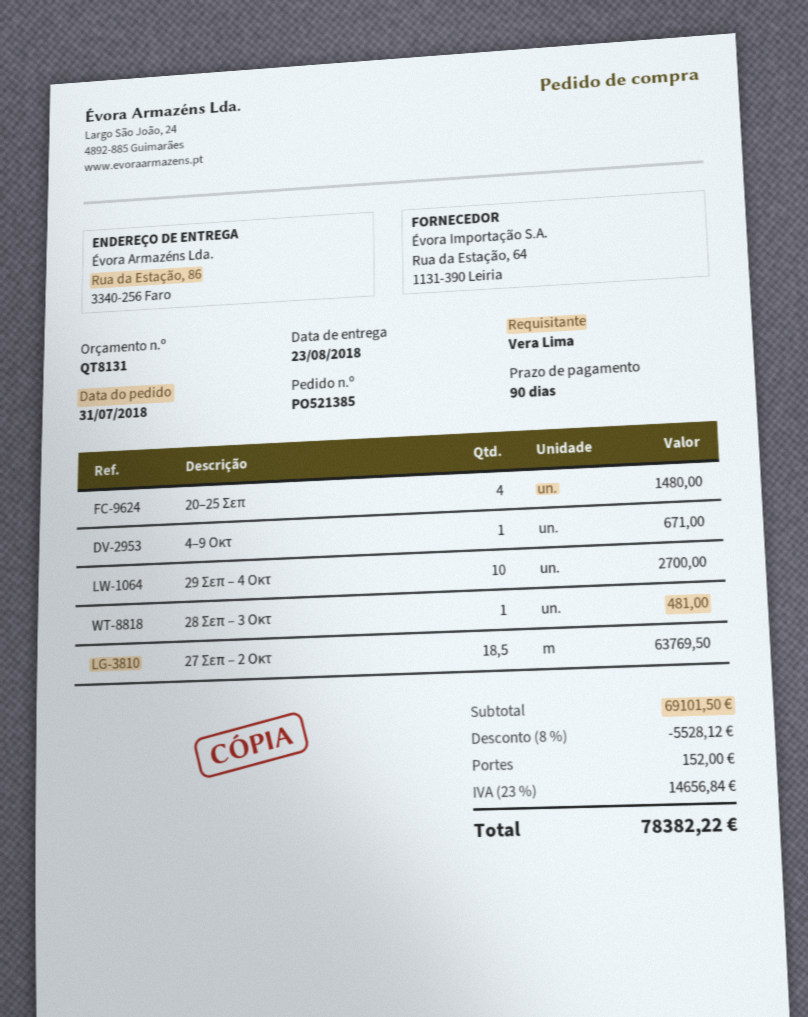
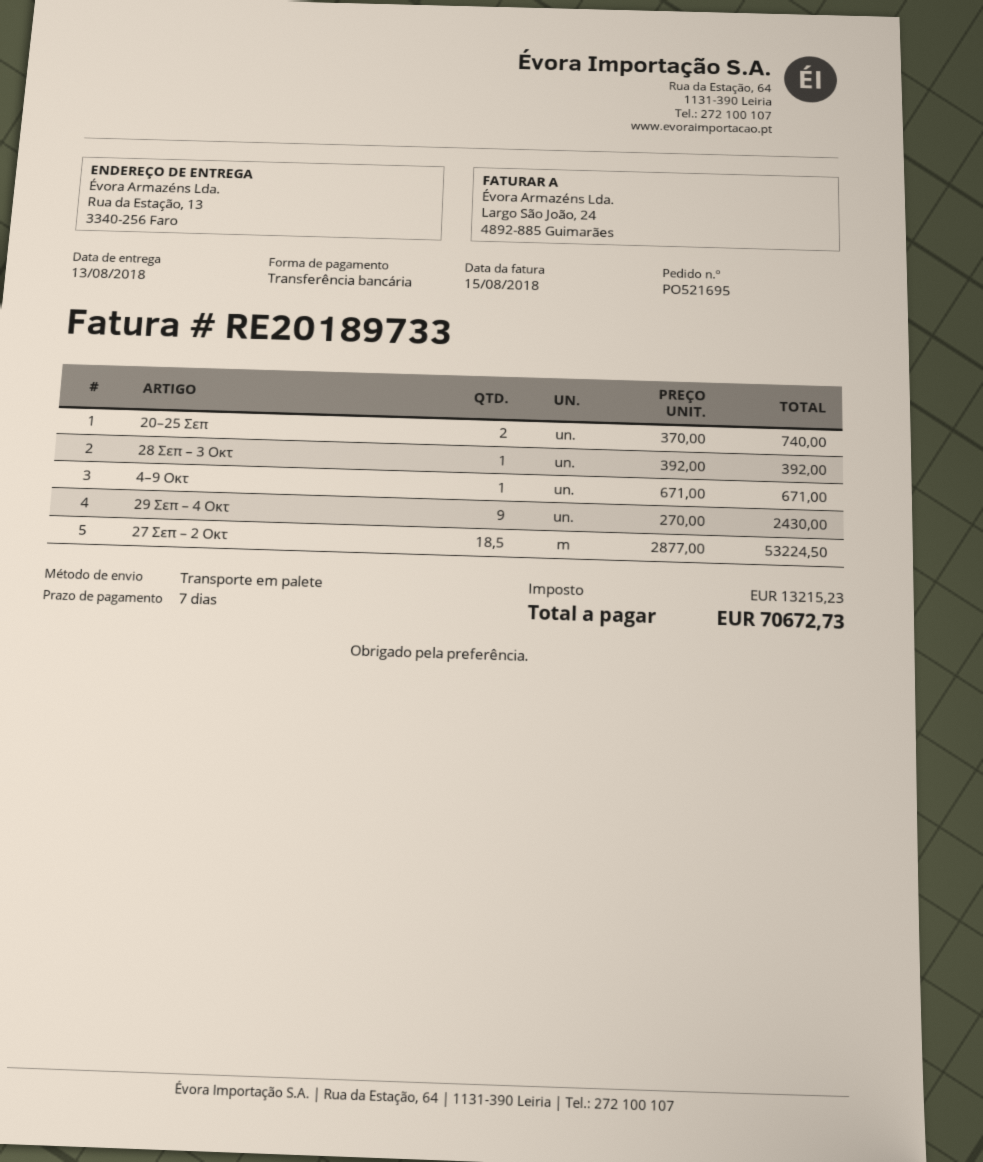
order number: PO521385 -> PO521695
delivery date: 2018-08-23 -> 2018-08-13
payment terms: 90 days -> 7 days
ship to: Rua da Estação, 86, 3340-256 Faro -> Rua da Estação, 13, 3340-256 Faro
20–25 Σεπ: 4 for 1480.00 -> 2 for 740.00
29 Σεπ – 4 Οκτ: 10 for 2700.00 -> 9 for 2430.00
28 Σεπ – 3 Οκτ: 1 for 481.00 -> 1 for 392.00
27 Σεπ – 2 Οκτ: 18.5 for 63769.50 -> 18.5 for 53224.50
discount: 8% = 5528.12 -> none
shipping: 152.00 -> none
tax: 14656.84 -> 13215.23
total: 78382.22 -> 70672.73

